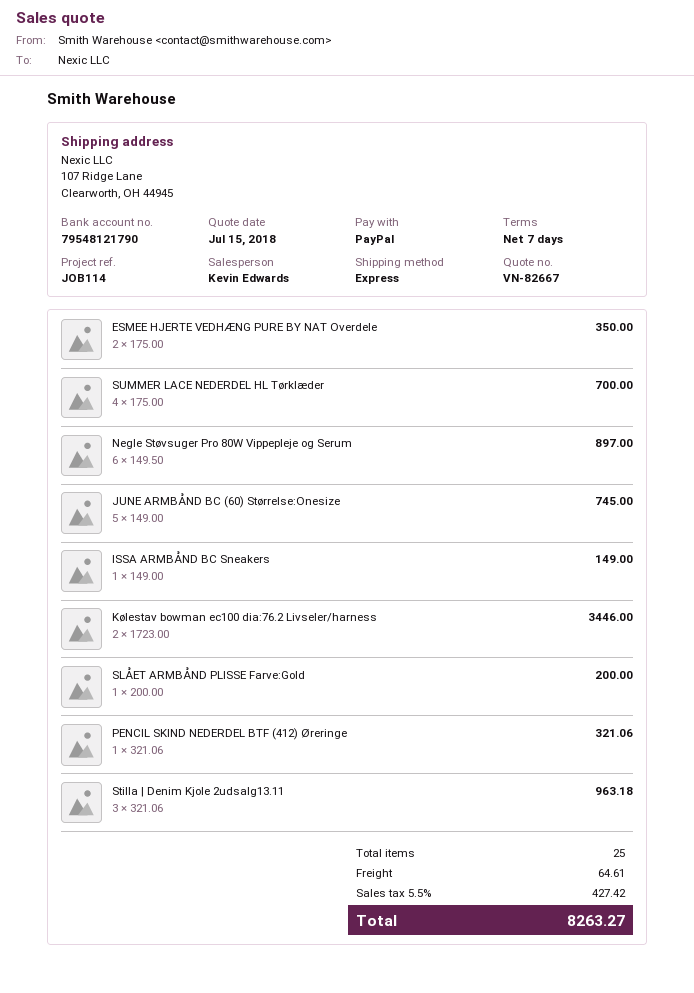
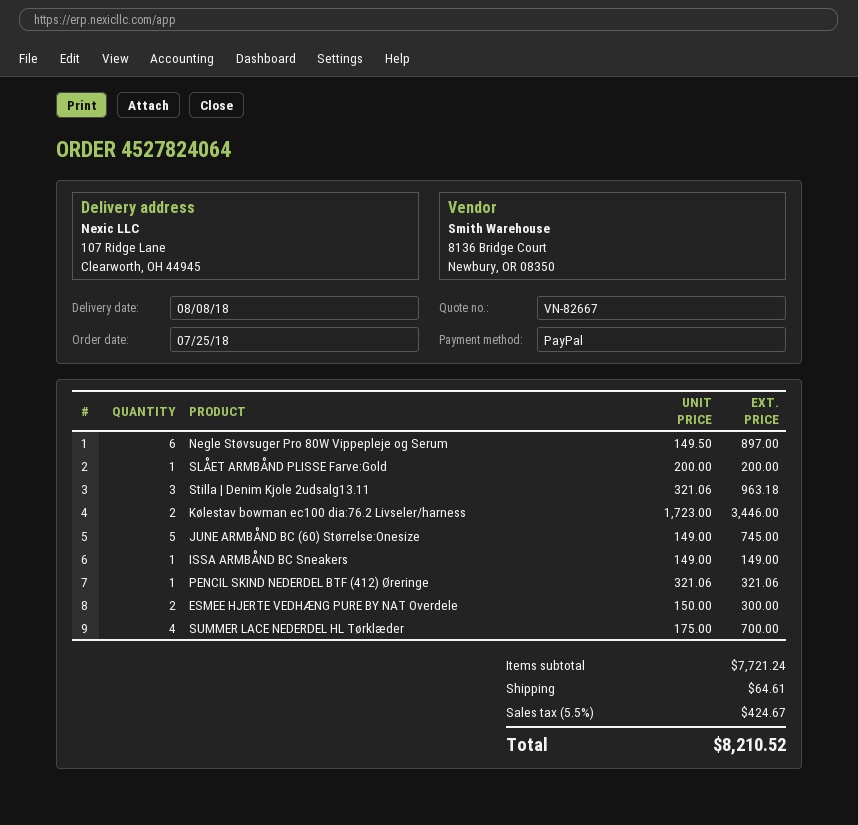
ESMEE HJERTE VEDHÆNG PURE BY NAT Overdele: 2 x 175.00 = 350.00 -> 2 x 150.00 = 300.00
tax: 5.5% = 427.42 -> 5.5% = 424.67
total: 8263.27 -> 8210.52

